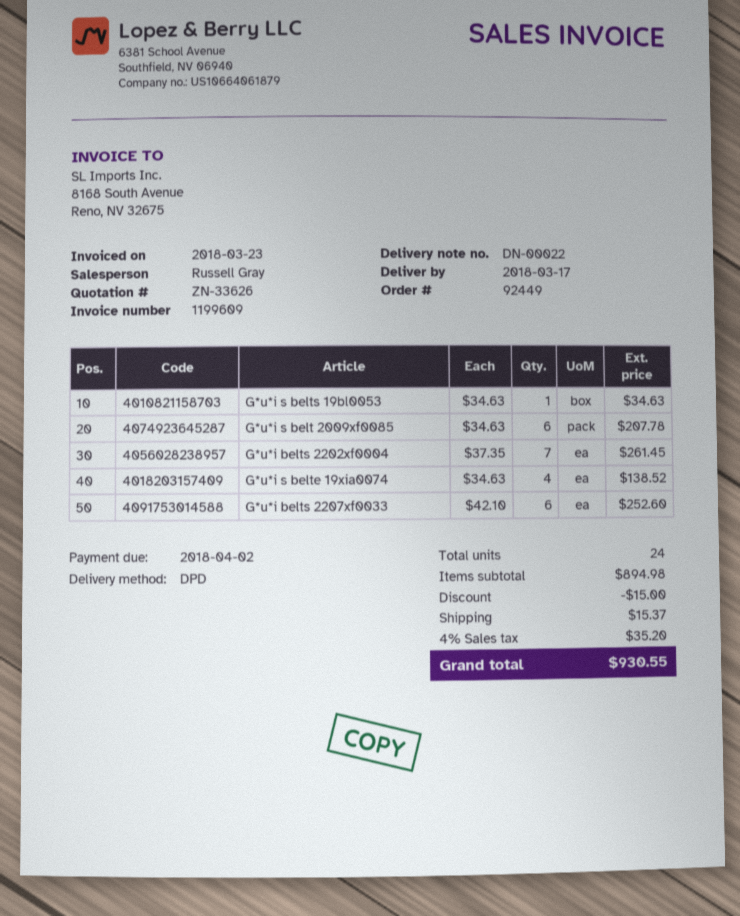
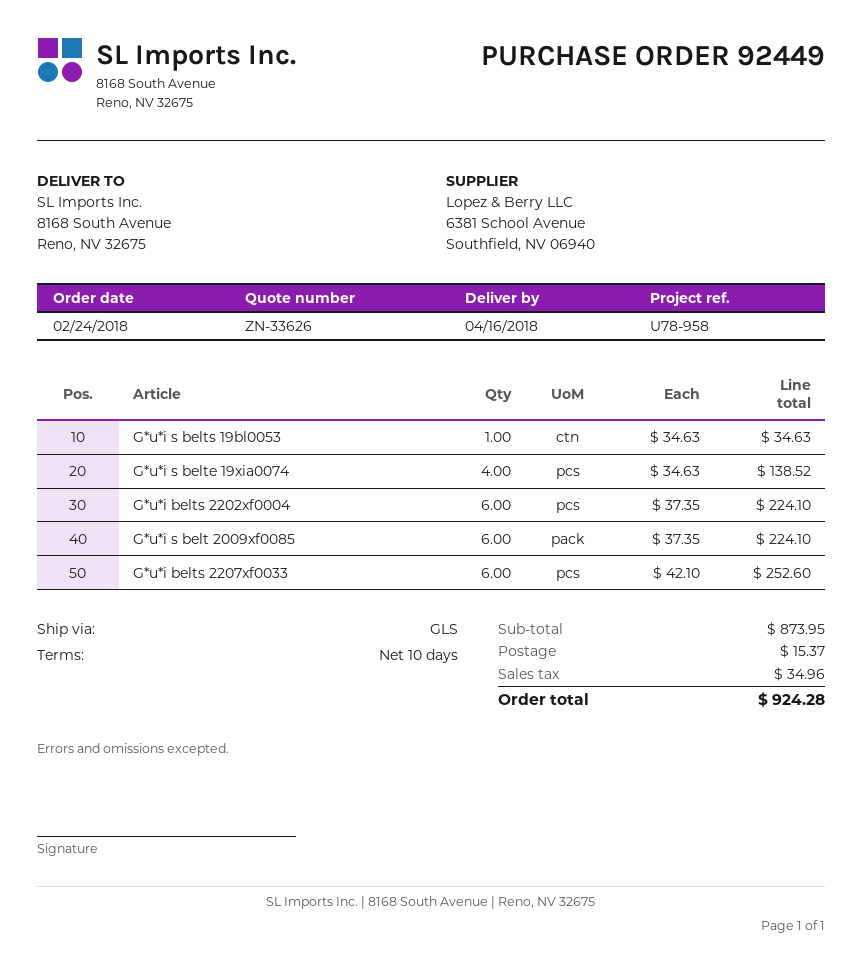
delivery date: 2018-03-17 -> 2018-04-16
shipping method: DPD -> GLS
G*u*i s belt 2009xf0085: 6 x 34.63 = 207.78 -> 6 x 37.35 = 224.10
G*u*i belts 2202xf0004: 7 x 37.35 = 261.45 -> 6 x 37.35 = 224.10
subtotal: 894.98 -> 873.95
discount: 15.00 -> none
tax: 35.20 -> 34.96
total: 930.55 -> 924.28

